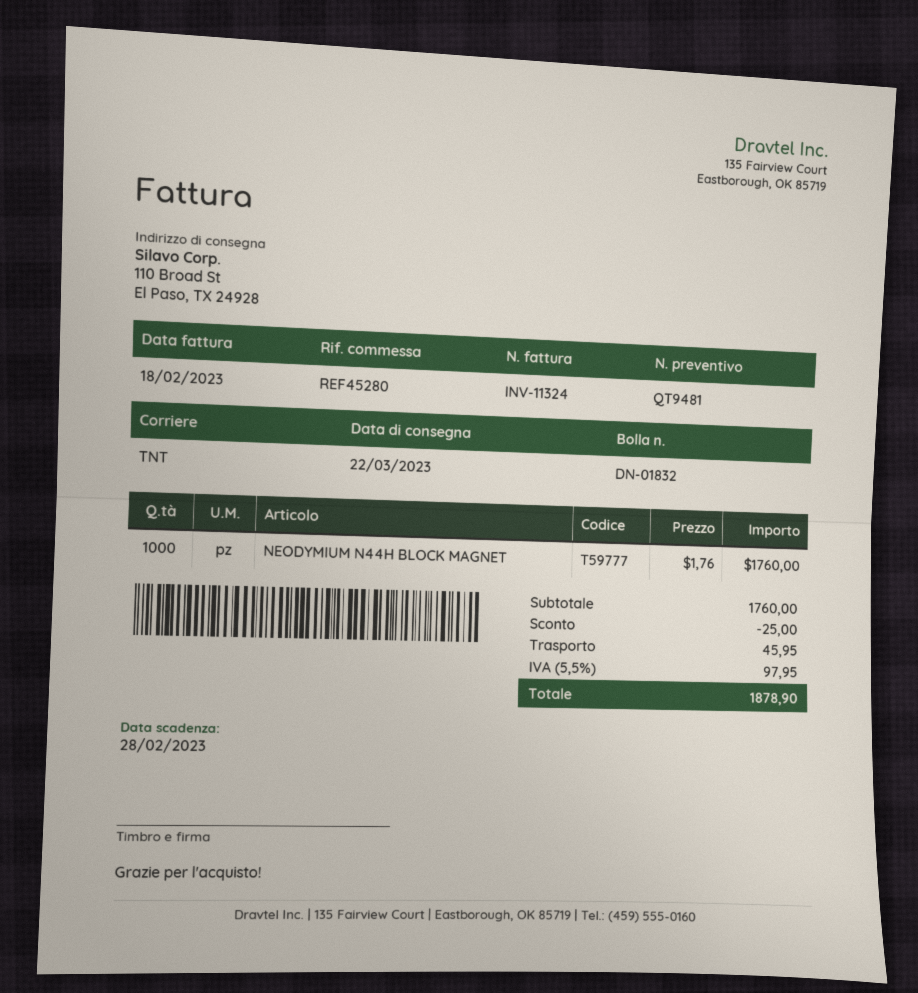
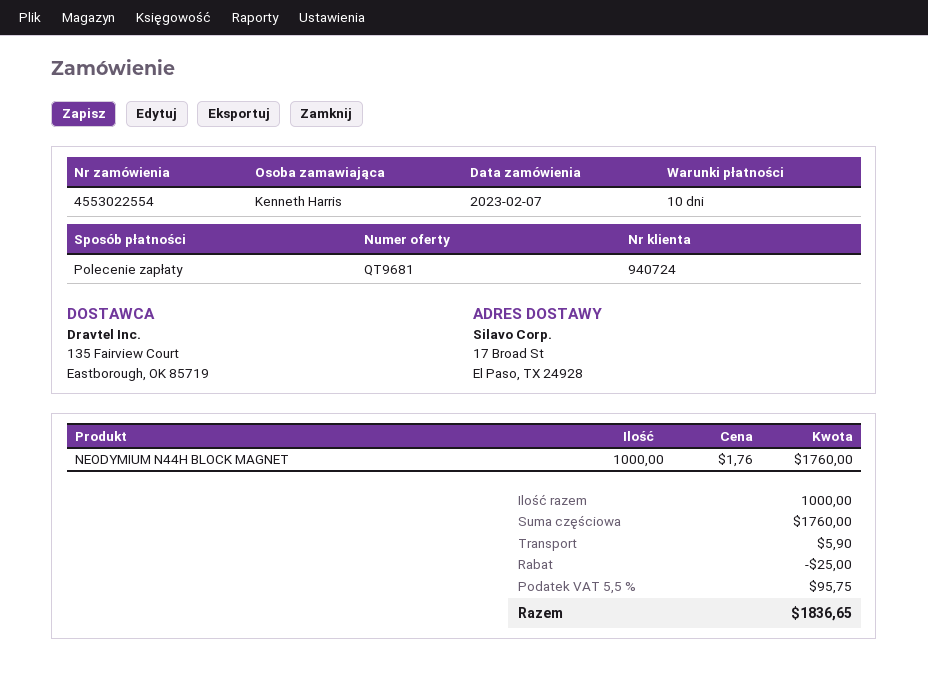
quote number: QT9481 -> QT9681
ship to: 110 Broad St, El Paso, TX 24928 -> 17 Broad St, El Paso, TX 24928
shipping: 45.95 -> 5.90
tax: 5.5% = 97.95 -> 5.5% = 95.75
total: 1878.90 -> 1836.65

